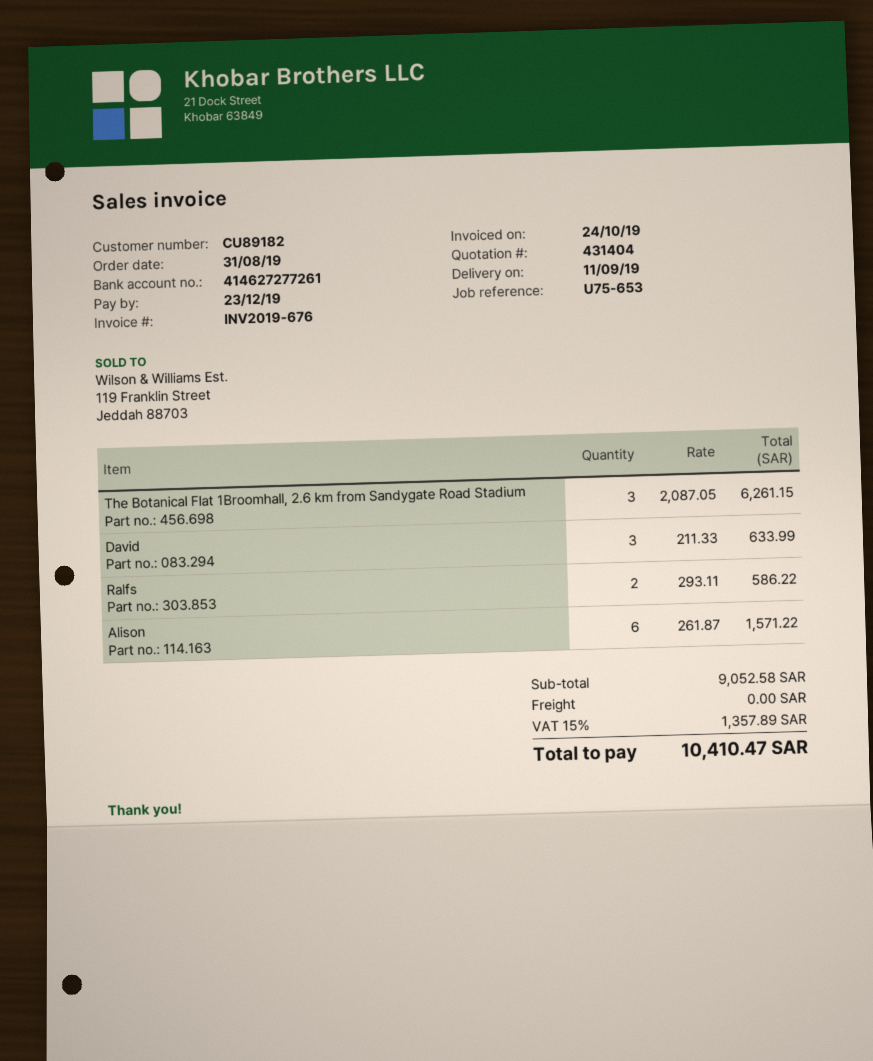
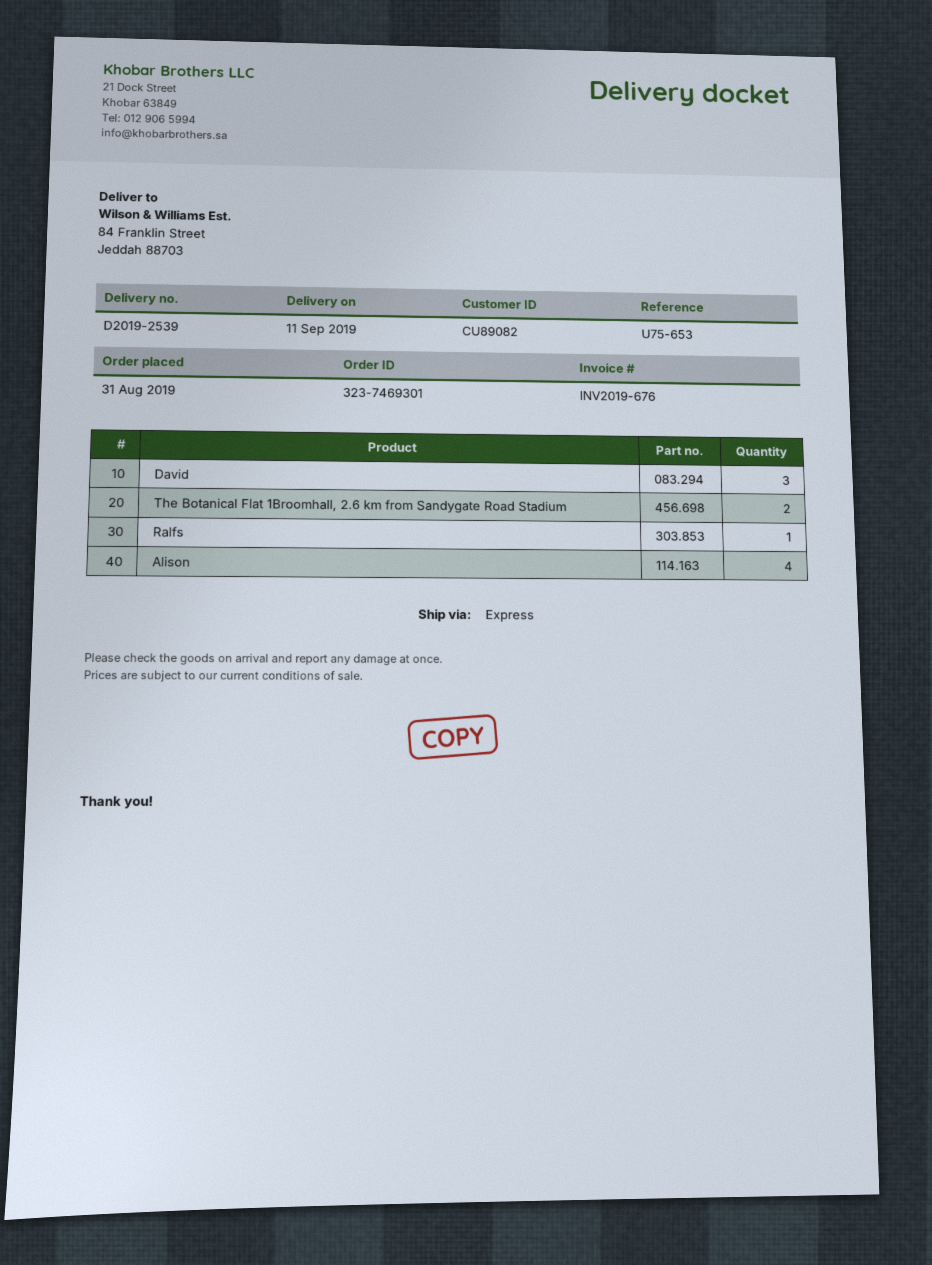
customer number: CU89182 -> CU89082
The Botanical Flat 1Broomhall, 2.6 km from Sandygate Road Stadium: 3 -> 2
Ralfs: 2 -> 1
Alison: 6 -> 4

